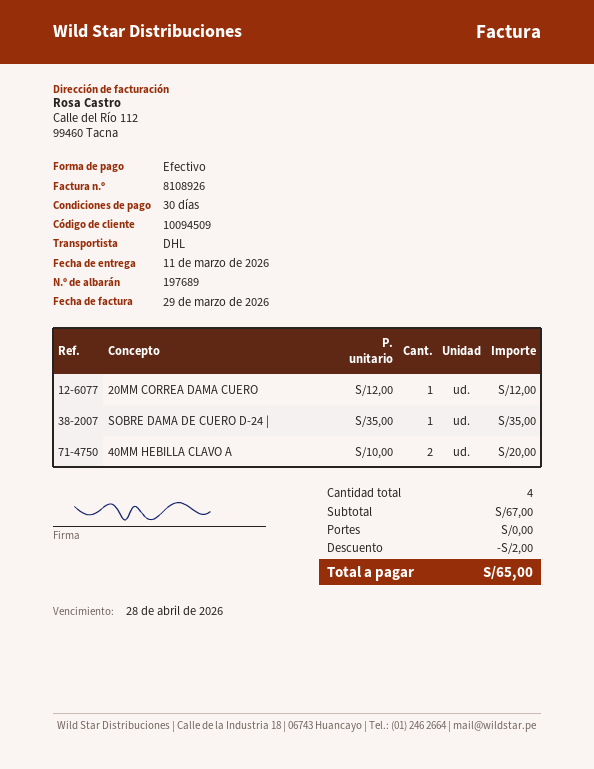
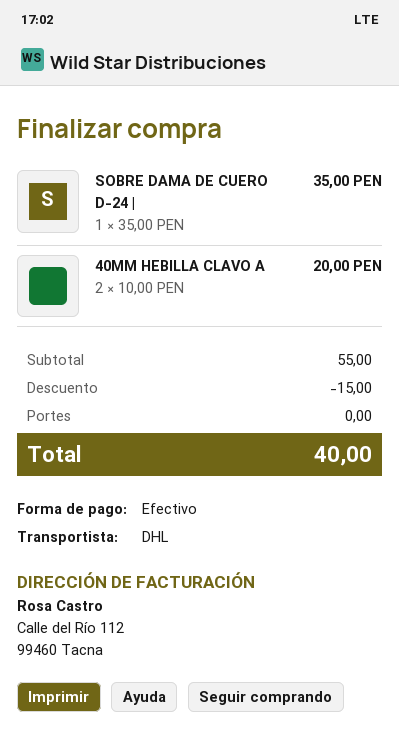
20MM CORREA DAMA CUERO: 1 x 12.00 = 12.00 -> none
subtotal: 67.00 -> 55.00
discount: 2.00 -> 15.00
total: 65.00 -> 40.00

